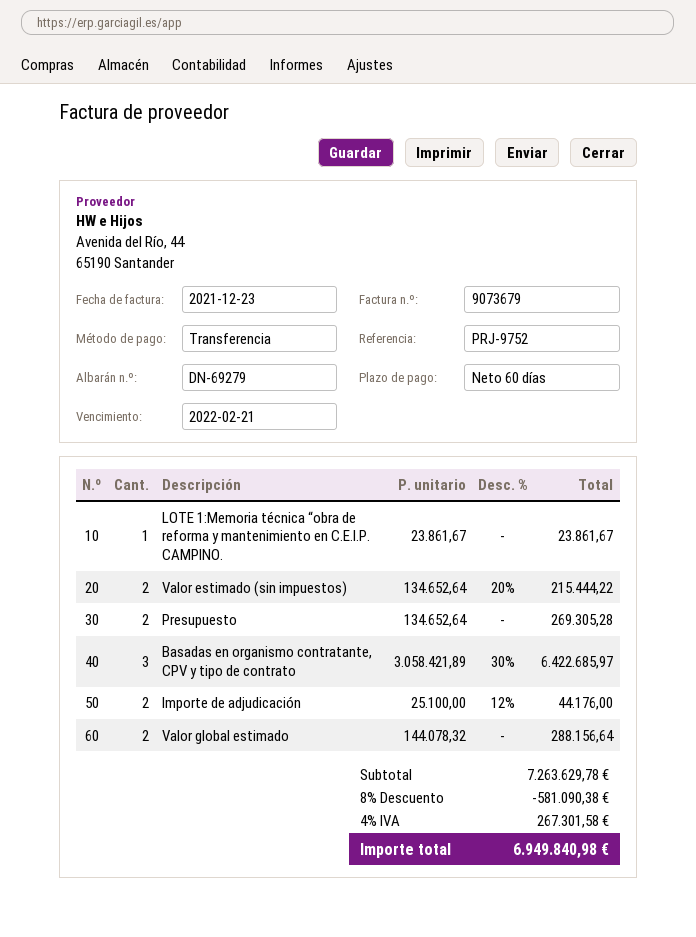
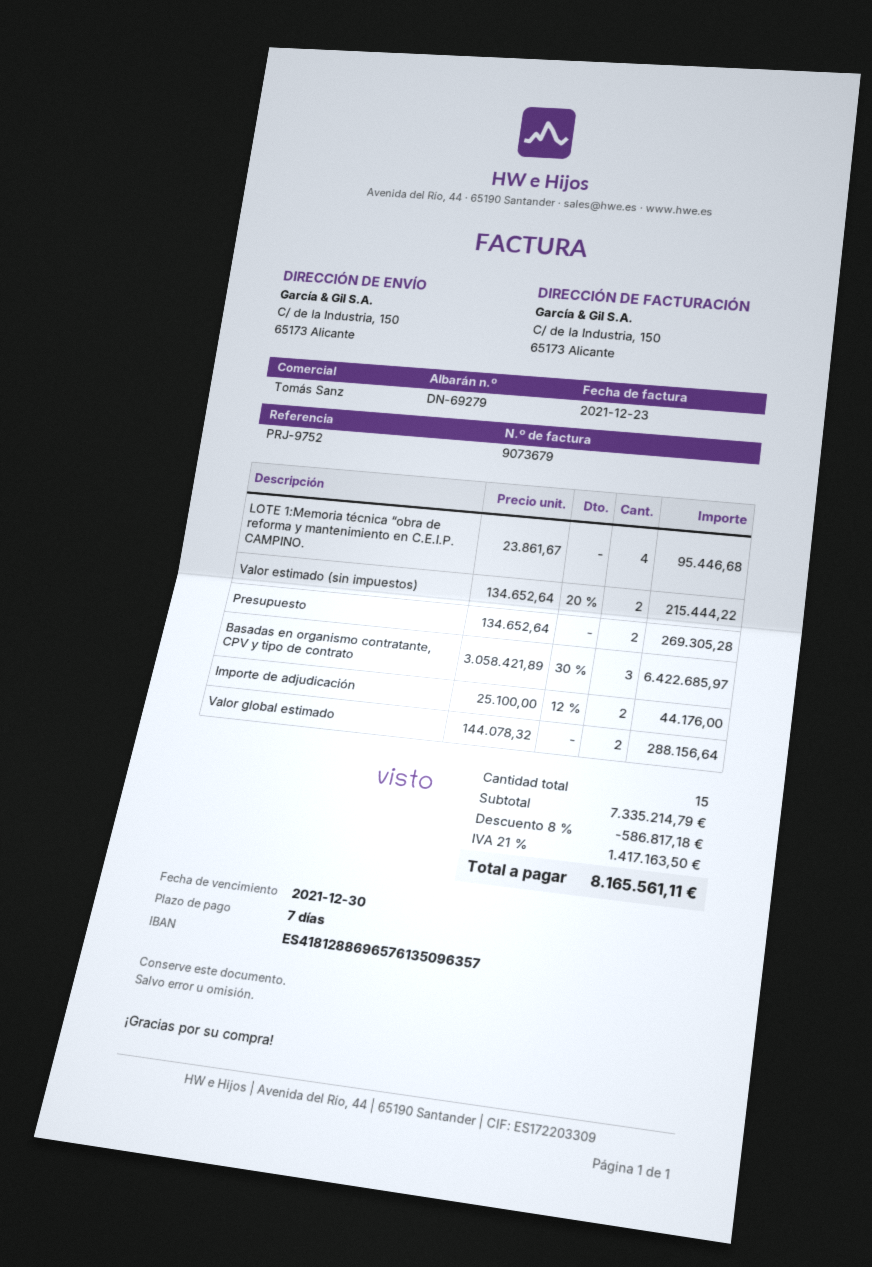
payment terms: 60 days -> 7 days
due date: 2022-02-21 -> 2021-12-30
LOTE 1:Memoria técnica “obra de reforma y mantenimiento en C.E.I.P. CAMPINO.: 1 x 23861.67 = 23861.67 -> 4 x 23861.67 = 95446.68
subtotal: 7263629.78 -> 7335214.79
discount: 8% = 581090.38 -> 8% = 586817.18
tax: 4% = 267301.58 -> 21% = 1417163.50
total: 6949840.98 -> 8165561.11

